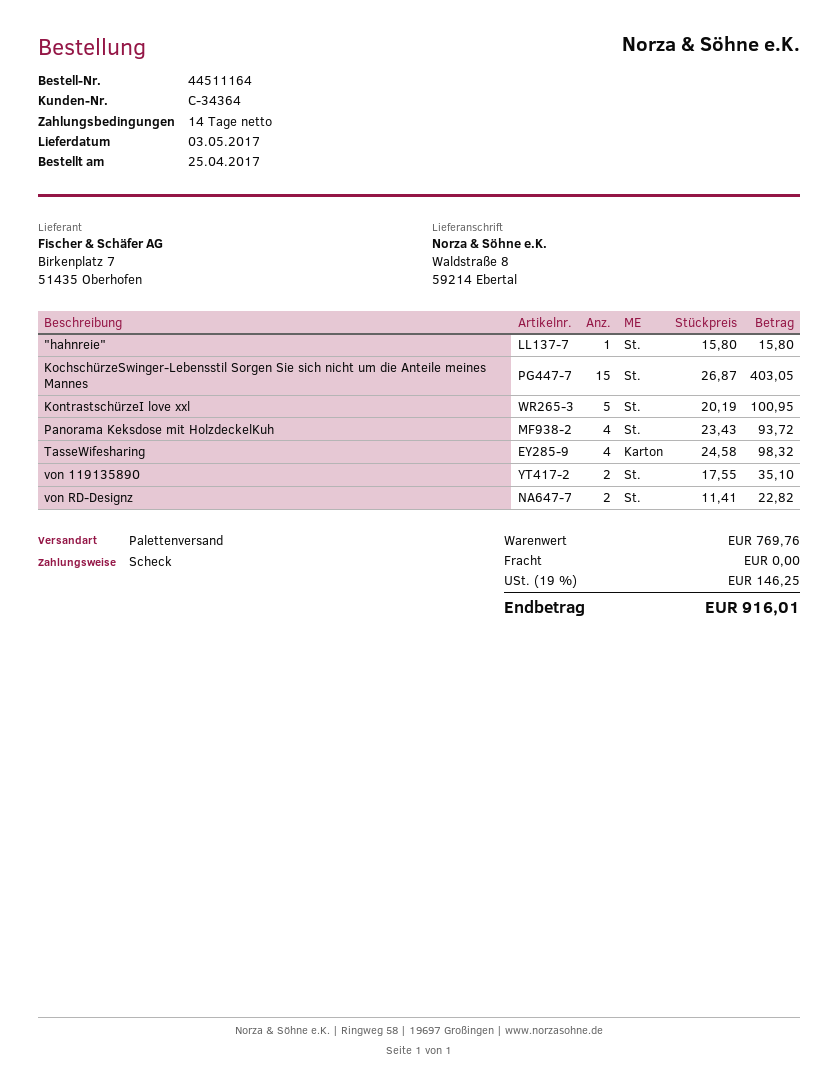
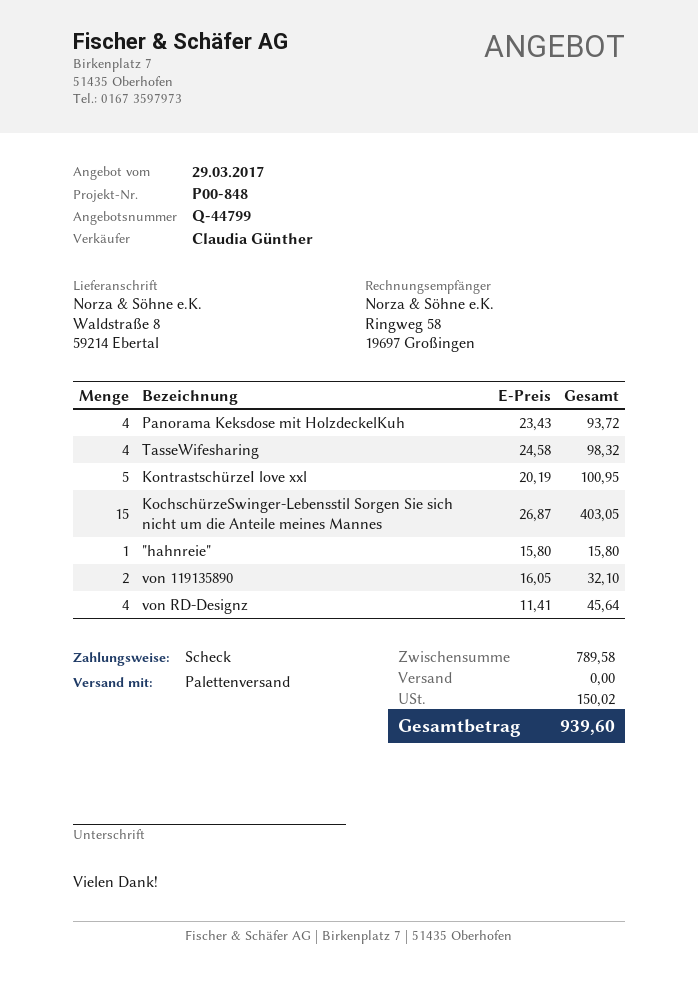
von 119135890: 2 x 17.55 = 35.10 -> 2 x 16.05 = 32.10
von RD-Designz: 2 x 11.41 = 22.82 -> 4 x 11.41 = 45.64
subtotal: 769.76 -> 789.58
tax: 146.25 -> 150.02
total: 916.01 -> 939.60

